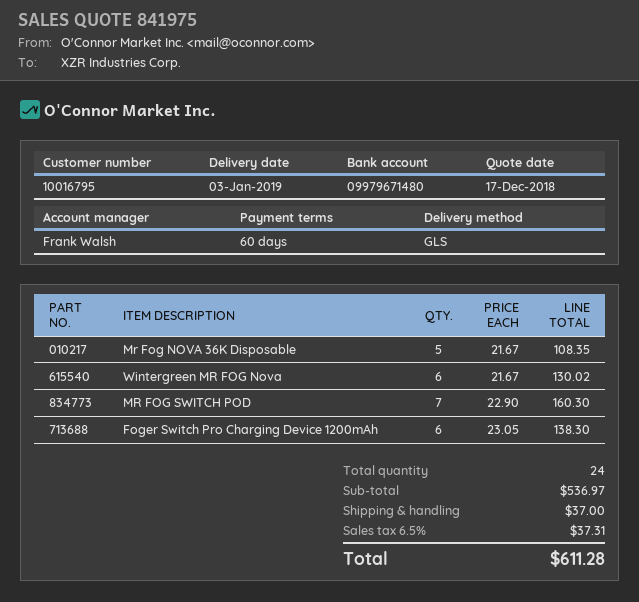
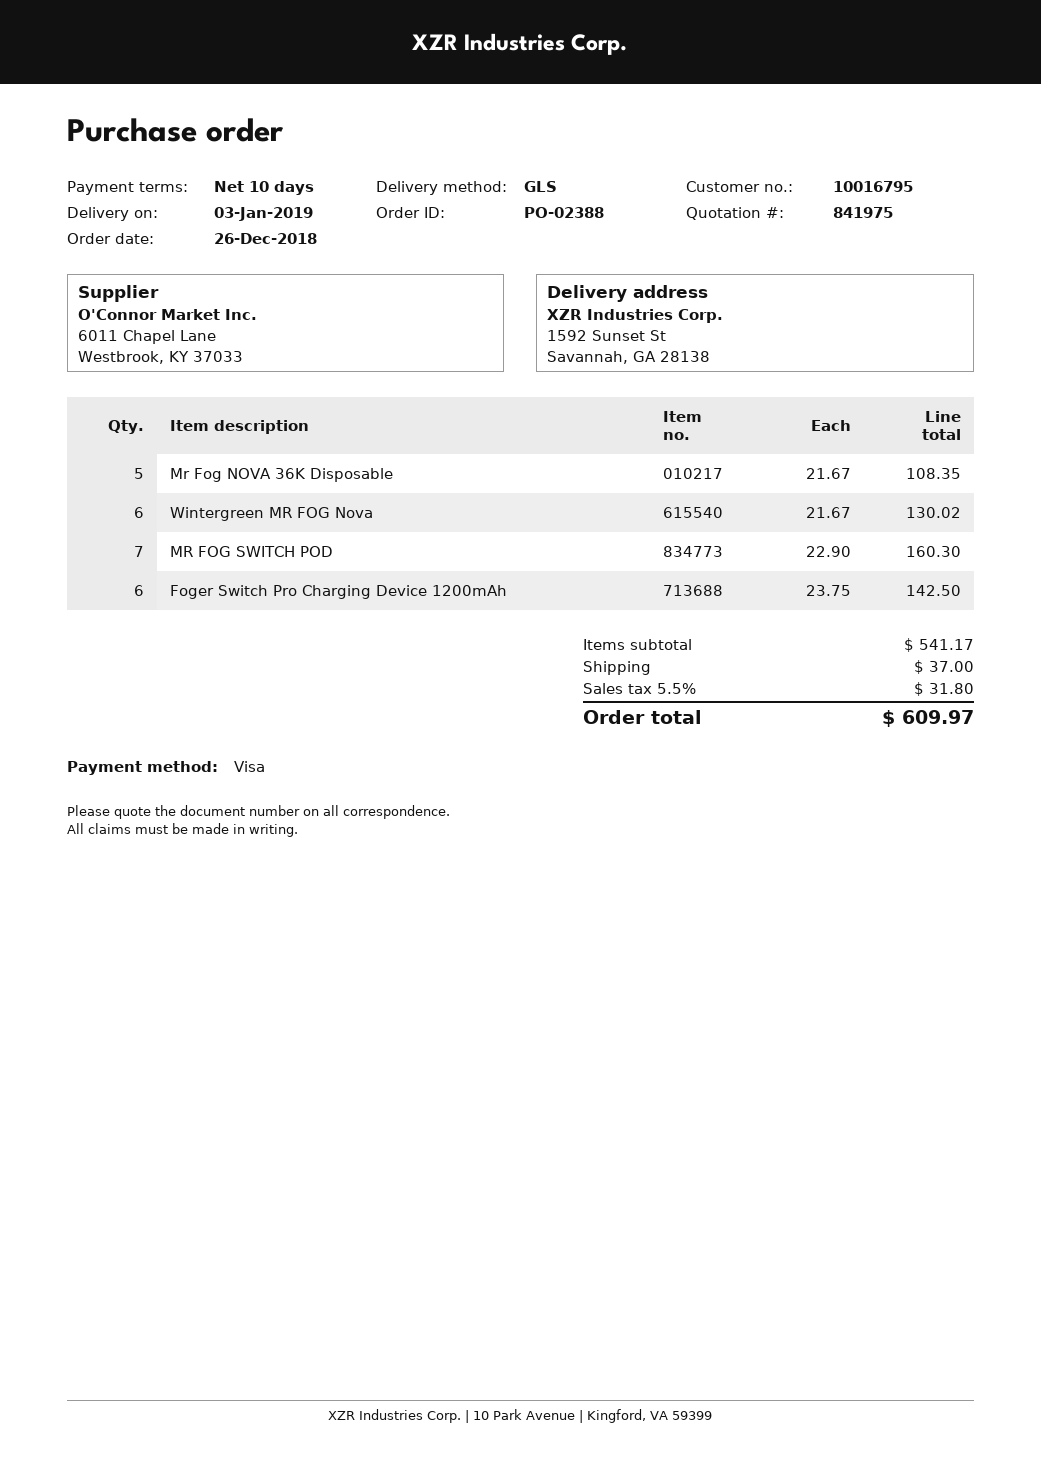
payment terms: 60 days -> 10 days
Foger Switch Pro Charging Device 1200mAh: 6 x 23.05 = 138.30 -> 6 x 23.75 = 142.50
subtotal: 536.97 -> 541.17
tax: 6.5% = 37.31 -> 5.5% = 31.80
total: 611.28 -> 609.97

